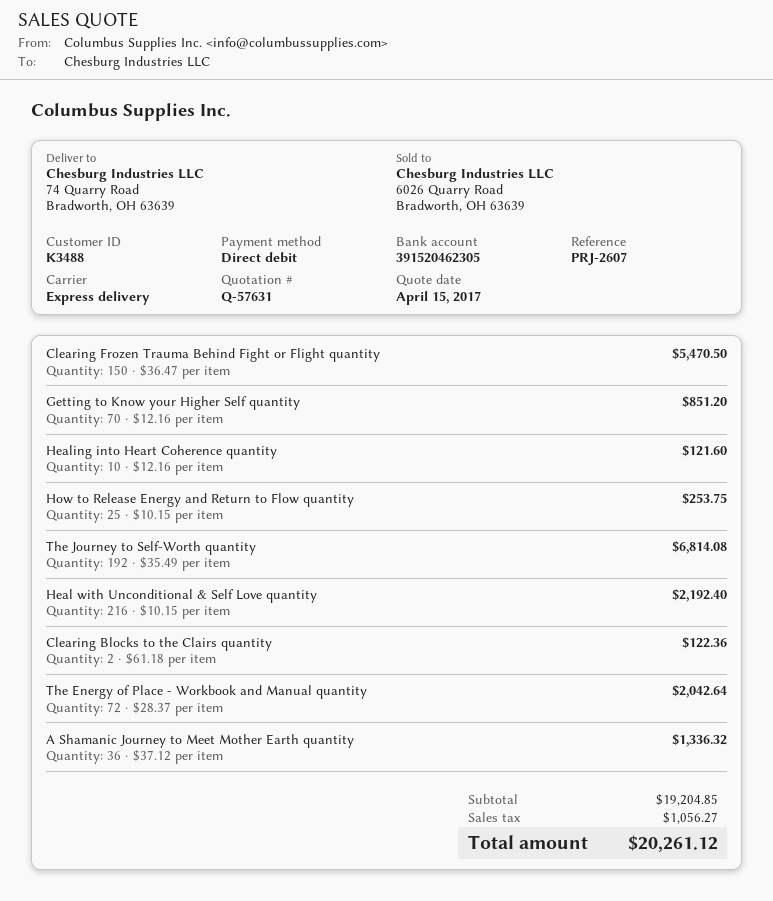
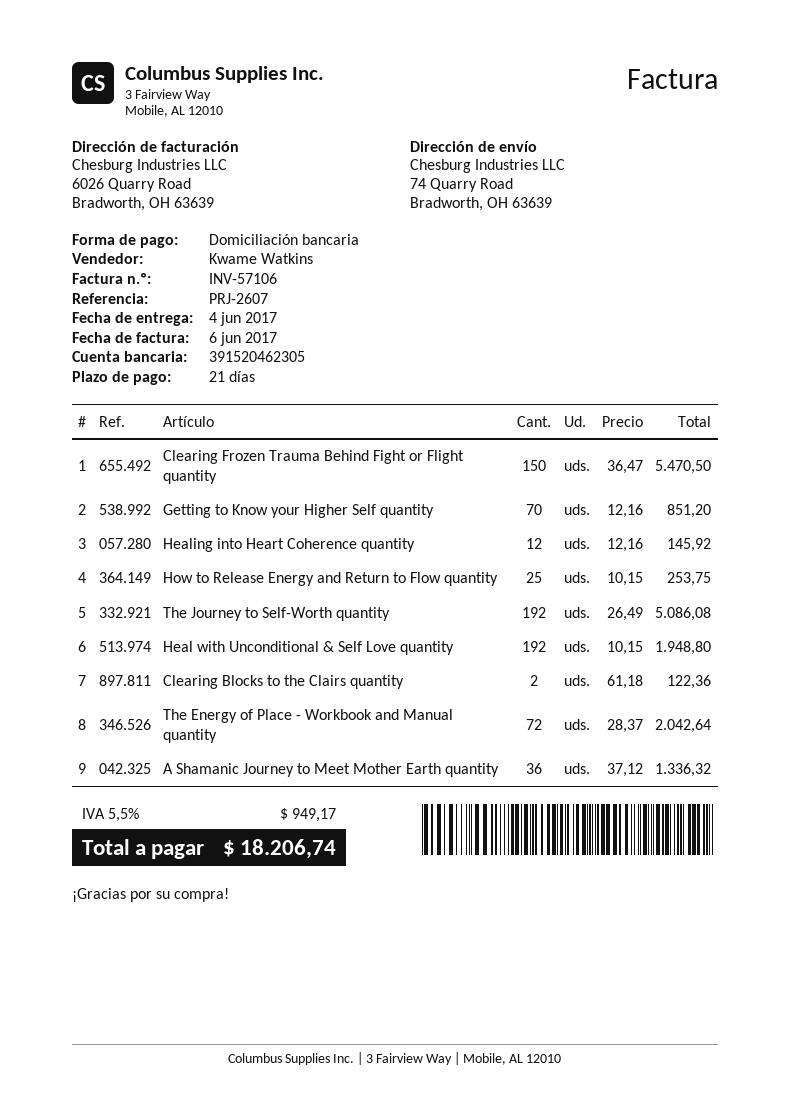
Healing into Heart Coherence quantity: 10 x 12.16 = 121.60 -> 12 x 12.16 = 145.92
The Journey to Self-Worth quantity: 192 x 35.49 = 6814.08 -> 192 x 26.49 = 5086.08
Heal with Unconditional & Self Love quantity: 216 x 10.15 = 2192.40 -> 192 x 10.15 = 1948.80
tax: 1056.27 -> 949.17
total: 20261.12 -> 18206.74

